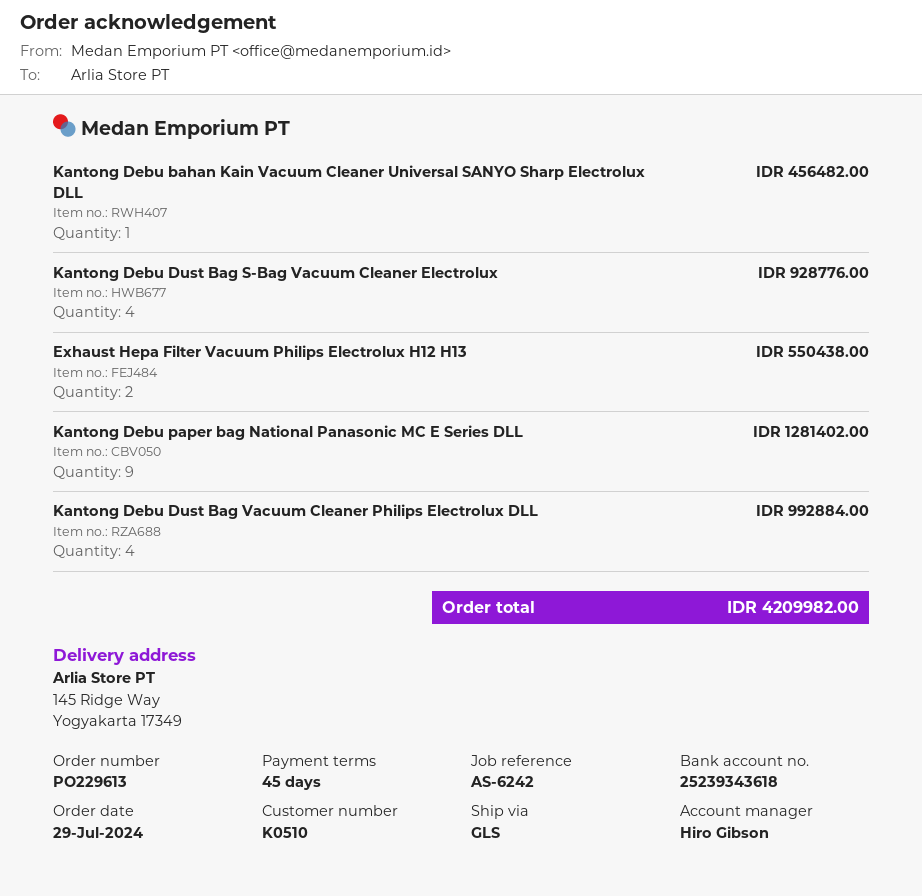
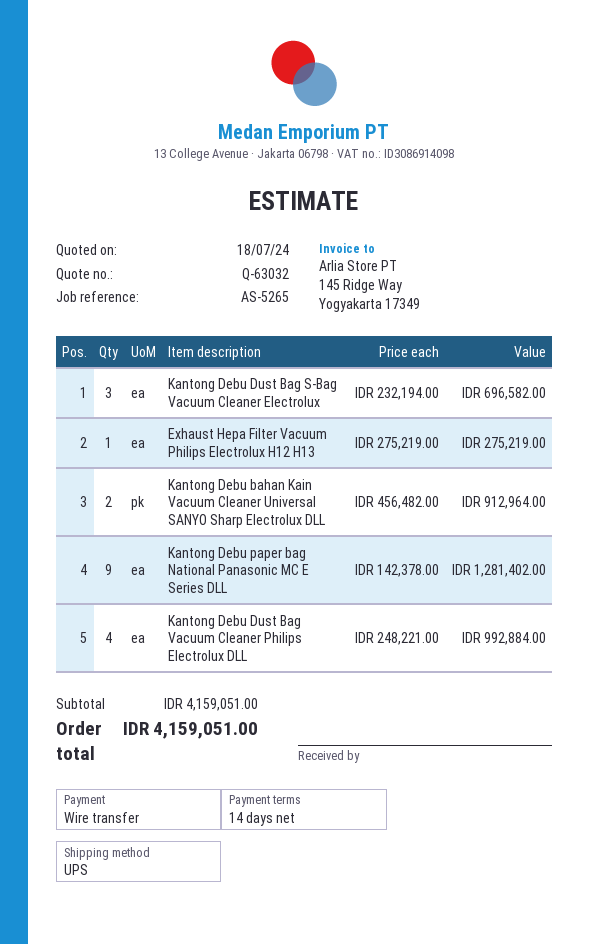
payment terms: 45 days -> 14 days
reference: AS-6242 -> AS-5265
shipping method: GLS -> UPS
Kantong Debu bahan Kain Vacuum Cleaner Universal SANYO Sharp Electrolux DLL: 1 for 456482.00 -> 2 for 912964.00
Kantong Debu Dust Bag S-Bag Vacuum Cleaner Electrolux: 4 for 928776.00 -> 3 for 696582.00
Exhaust Hepa Filter Vacuum Philips Electrolux H12 H13: 2 for 550438.00 -> 1 for 275219.00
total: 4209982.00 -> 4159051.00

